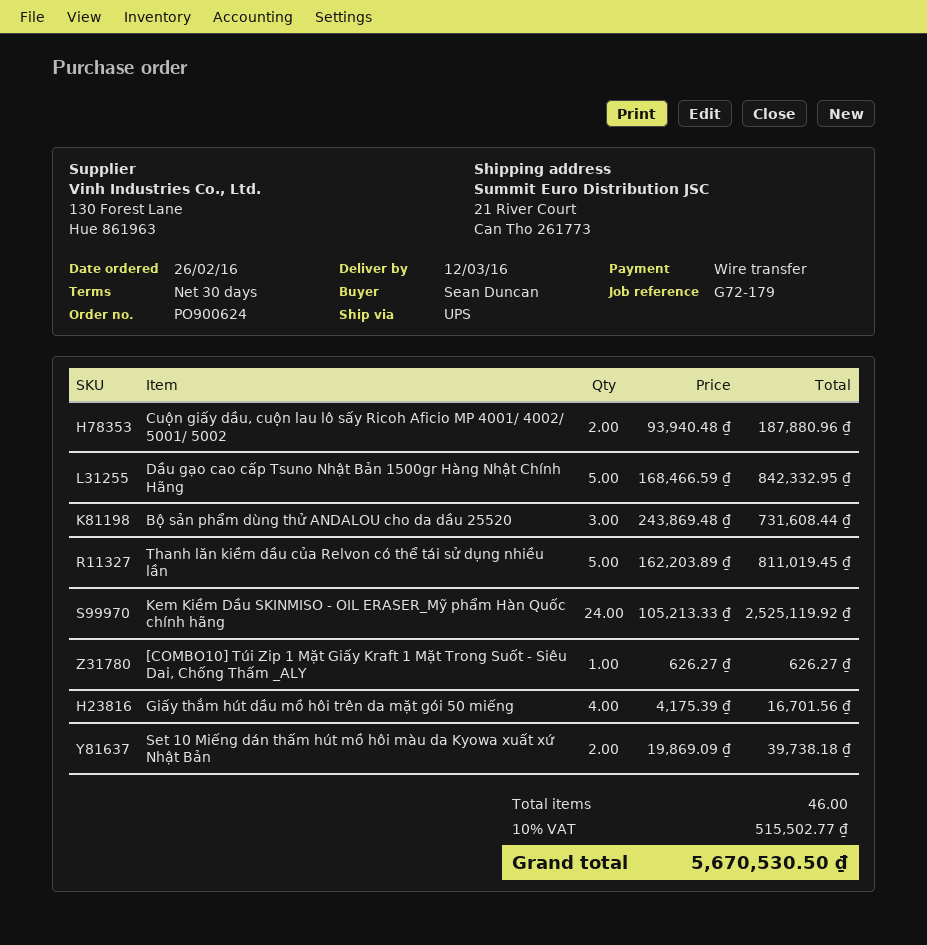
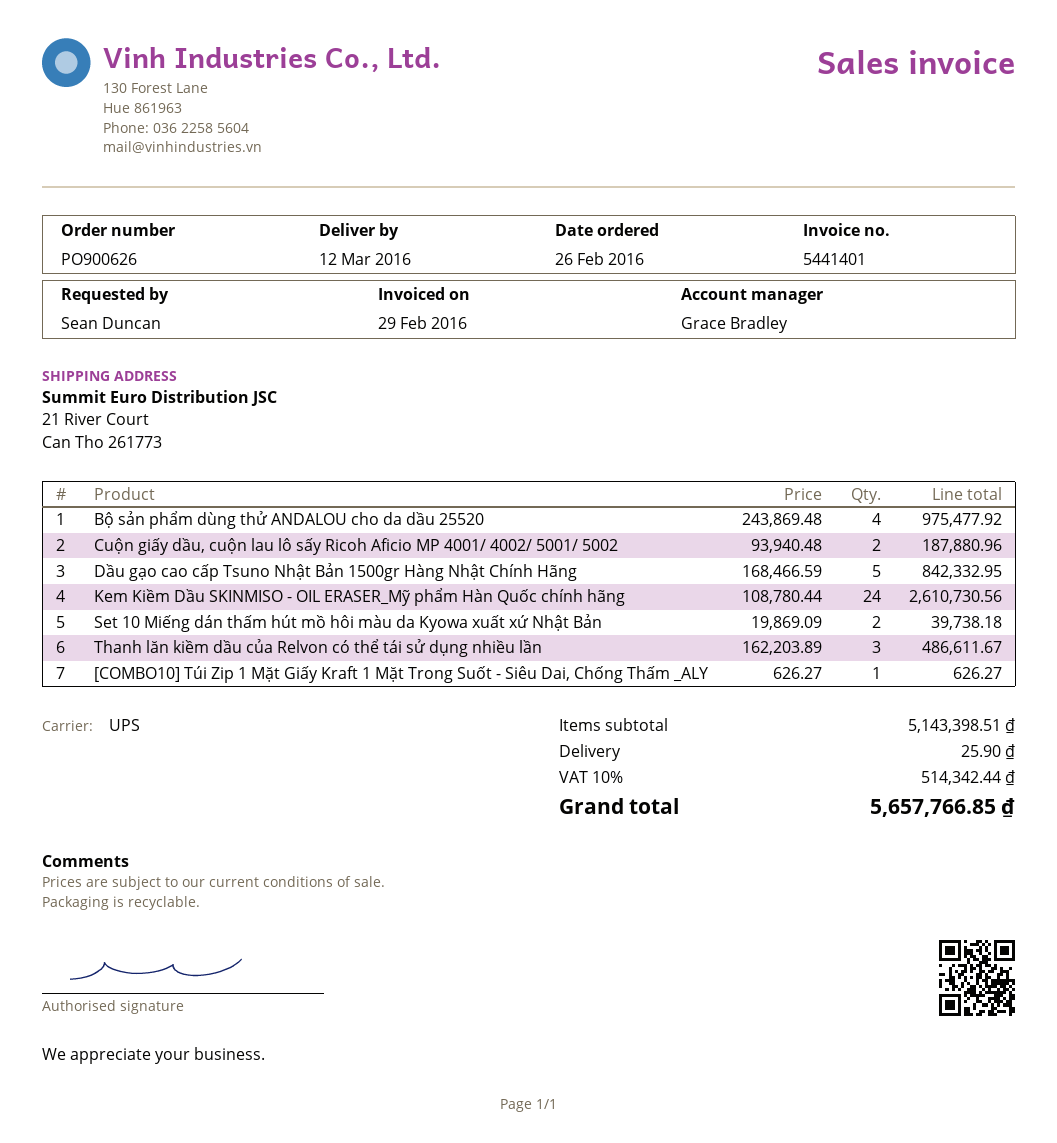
order number: PO900624 -> PO900626
Bộ sản phẩm dùng thử ANDALOU cho da dầu 25520: 3 x 243869.48 = 731608.44 -> 4 x 243869.48 = 975477.92
Thanh lăn kiềm dầu của Relvon có thể tái sử dụng nhiều lần: 5 x 162203.89 = 811019.45 -> 3 x 162203.89 = 486611.67
Kem Kiềm Dầu SKINMISO - OIL ERASER_Mỹ phẩm Hàn Quốc chính hãng: 24 x 105213.33 = 2525119.92 -> 24 x 108780.44 = 2610730.56
Giấy thắm hút dầu mồ hôi trên da mặt gói 50 miếng: 4 x 4175.39 = 16701.56 -> none
shipping: none -> 25.90
tax: 10% = 515502.77 -> 10% = 514342.44
total: 5670530.50 -> 5657766.85

